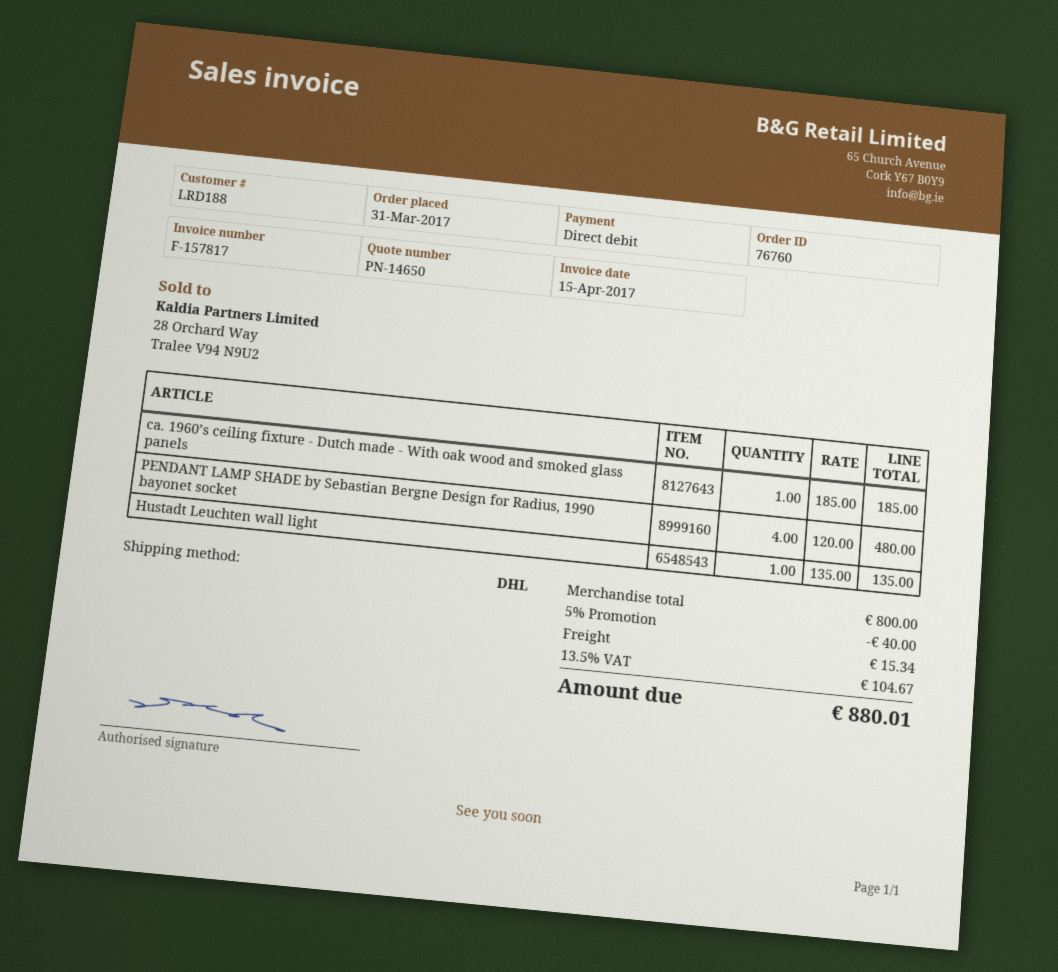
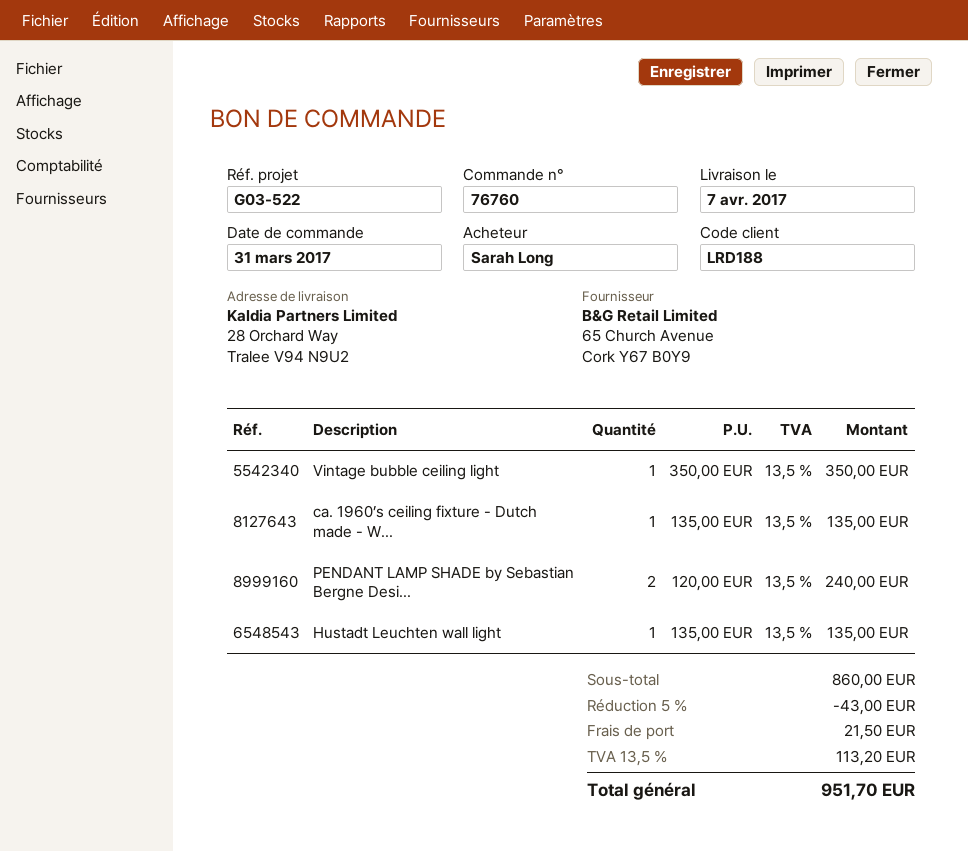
ca. 1960’s ceiling fixture - Dutch made - With oak wood and smoked glass panels: 1 x 185.00 = 185.00 -> 1 x 135.00 = 135.00
PENDANT LAMP SHADE by Sebastian Bergne Design for Radius, 1990 bayonet socket: 4 x 120.00 = 480.00 -> 2 x 120.00 = 240.00
Vintage bubble ceiling light: none -> 1 x 350.00 = 350.00
subtotal: 800.00 -> 860.00
discount: 5% = 40.00 -> 5% = 43.00
shipping: 15.34 -> 21.50
tax: 13.5% = 104.67 -> 13.5% = 113.20
total: 880.01 -> 951.70

